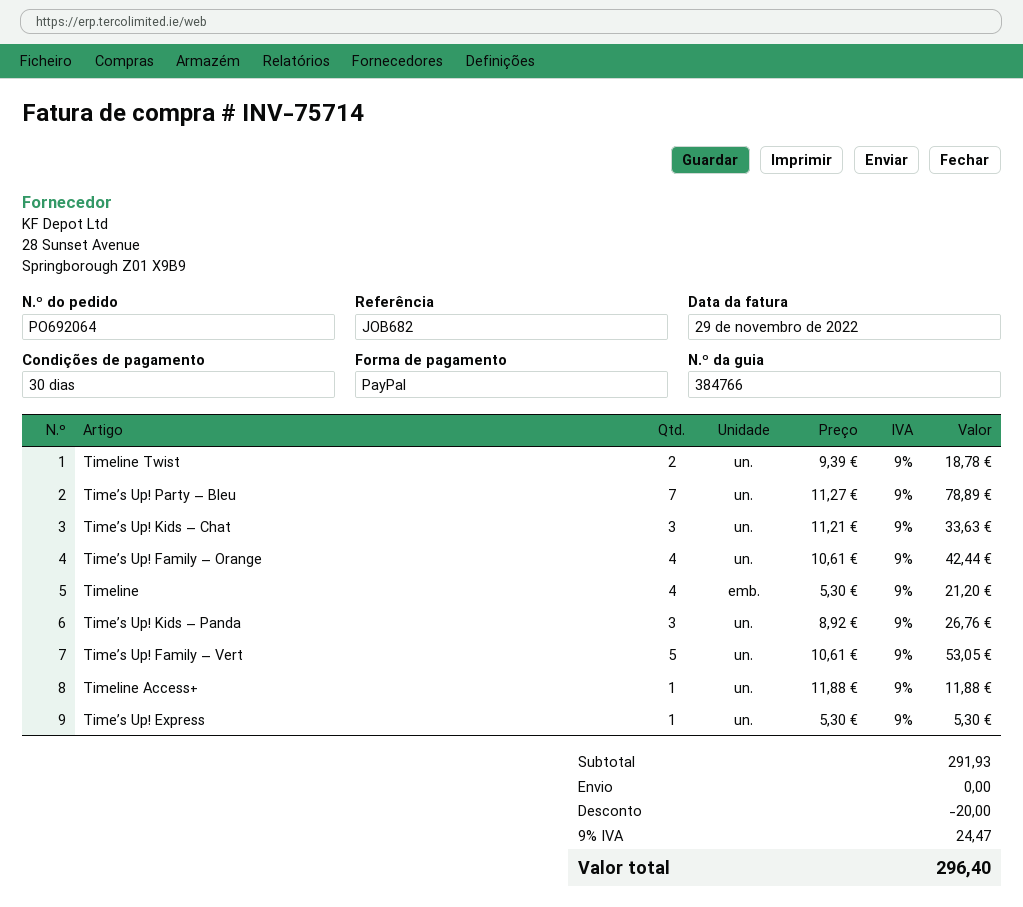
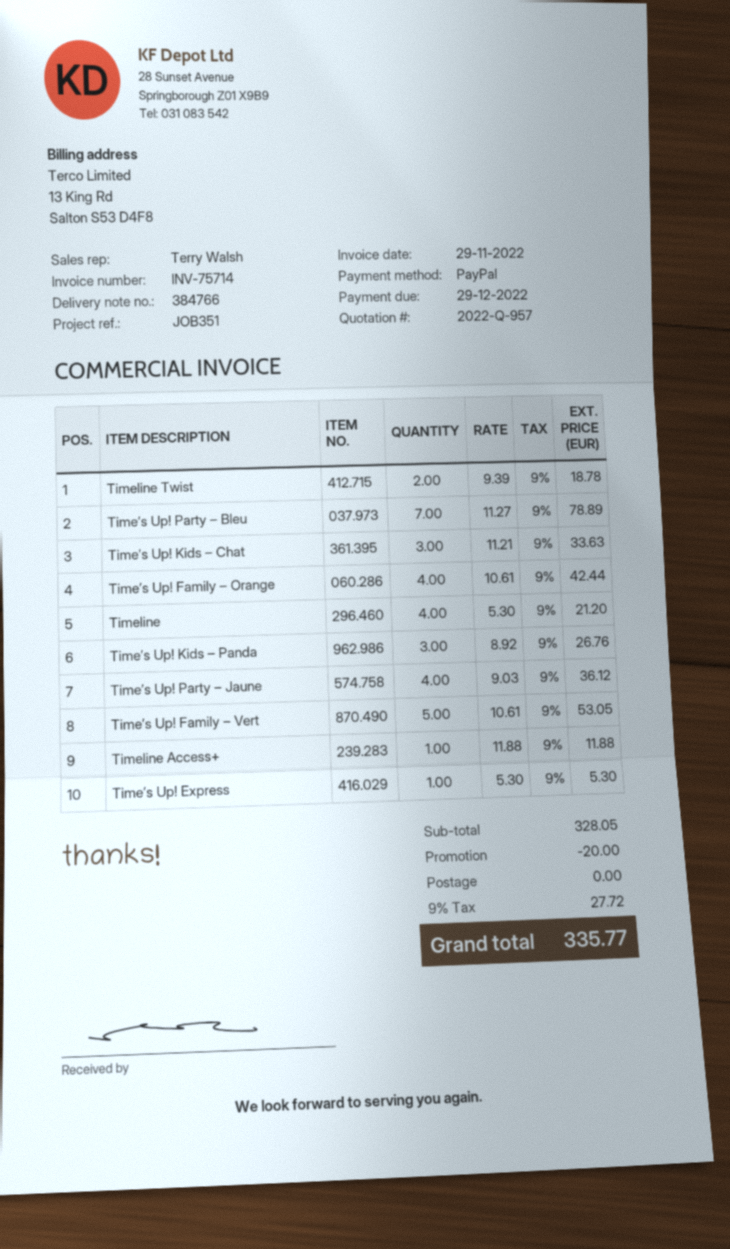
reference: JOB682 -> JOB351
Time’s Up! Party – Jaune: none -> 4 x 9.03 = 36.12
subtotal: 291.93 -> 328.05
tax: 9% = 24.47 -> 9% = 27.72
total: 296.40 -> 335.77

